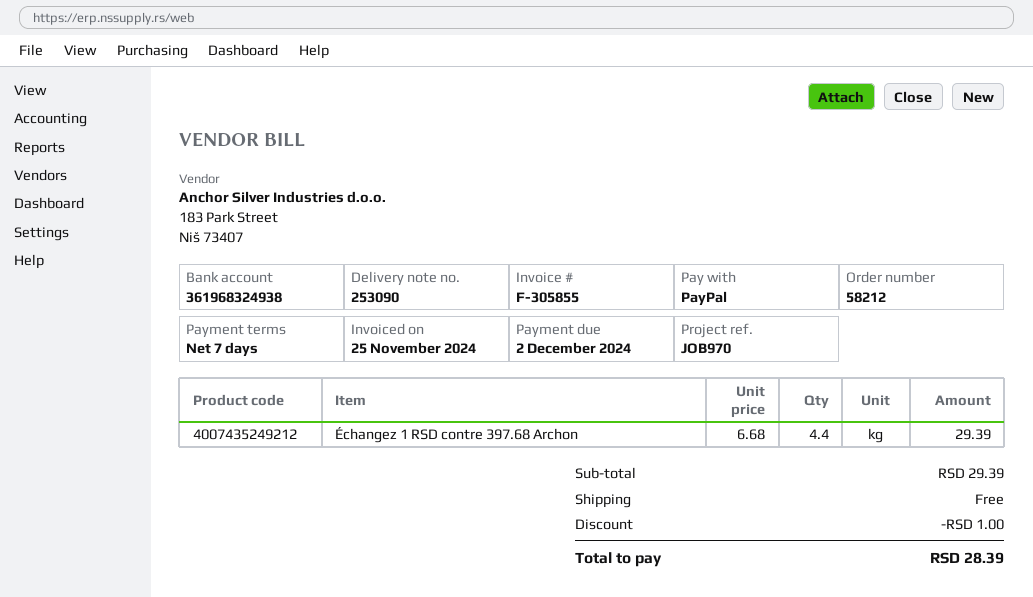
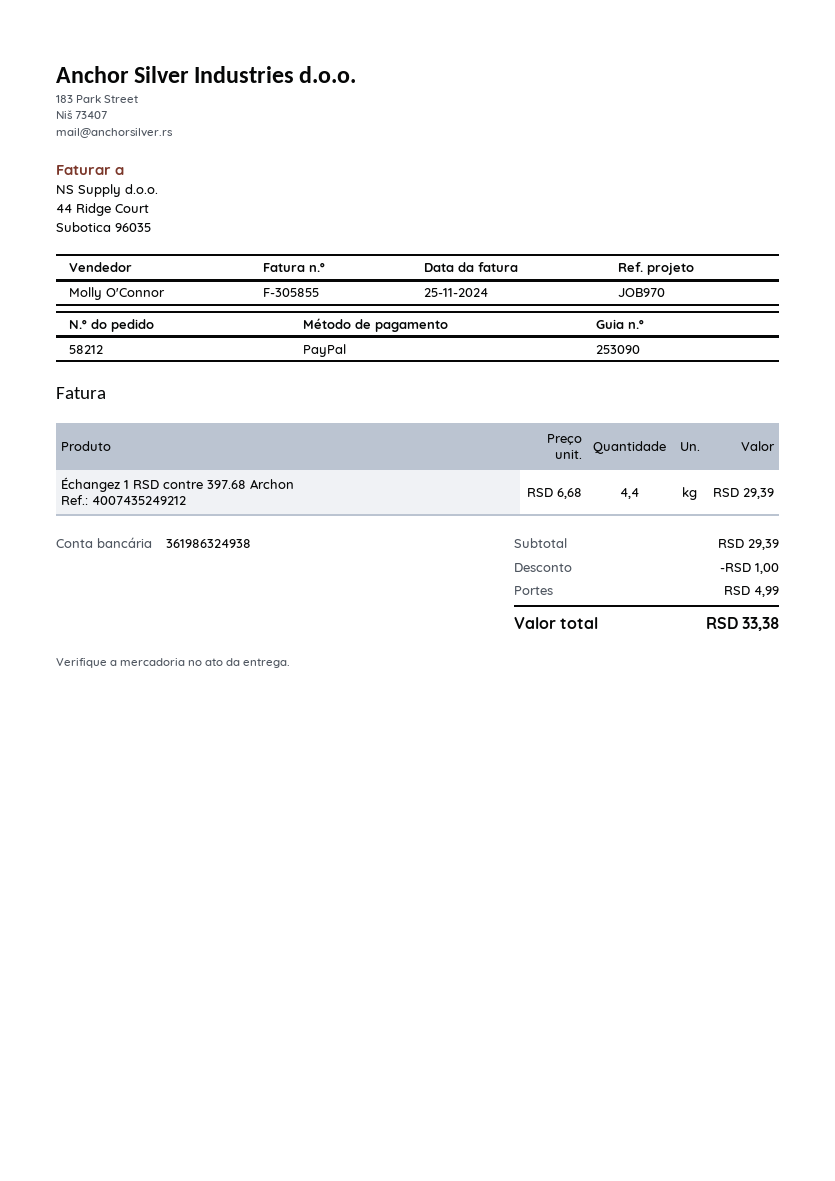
bank account: 361968324938 -> 361986324938
shipping: 0.00 -> 4.99
total: 28.39 -> 33.38

